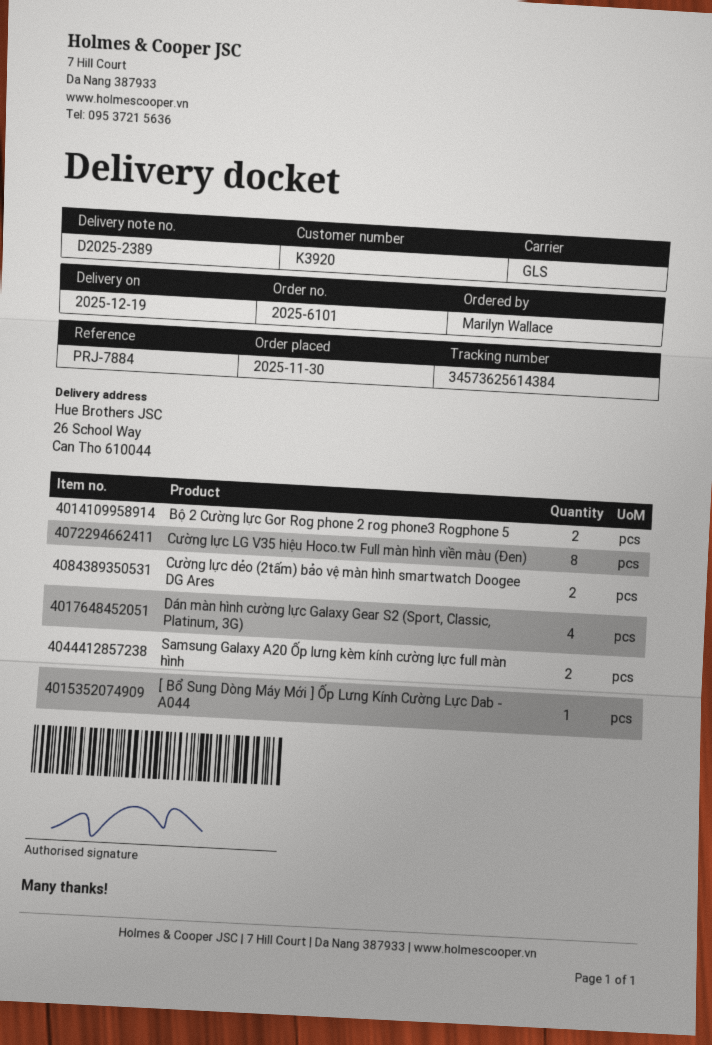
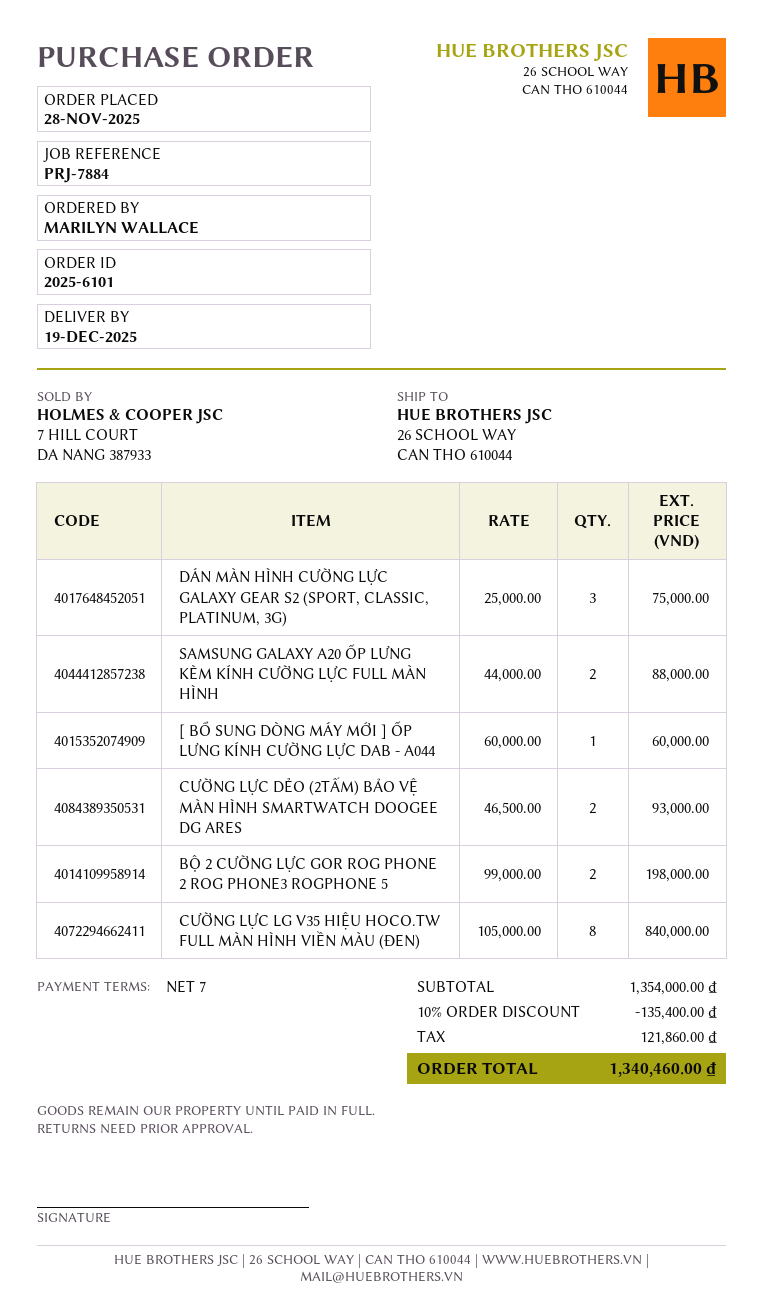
order date: 2025-11-30 -> 2025-11-28
Dán màn hình cường lực Galaxy Gear S2 (Sport, Classic, Platinum, 3G): 4 -> 3

